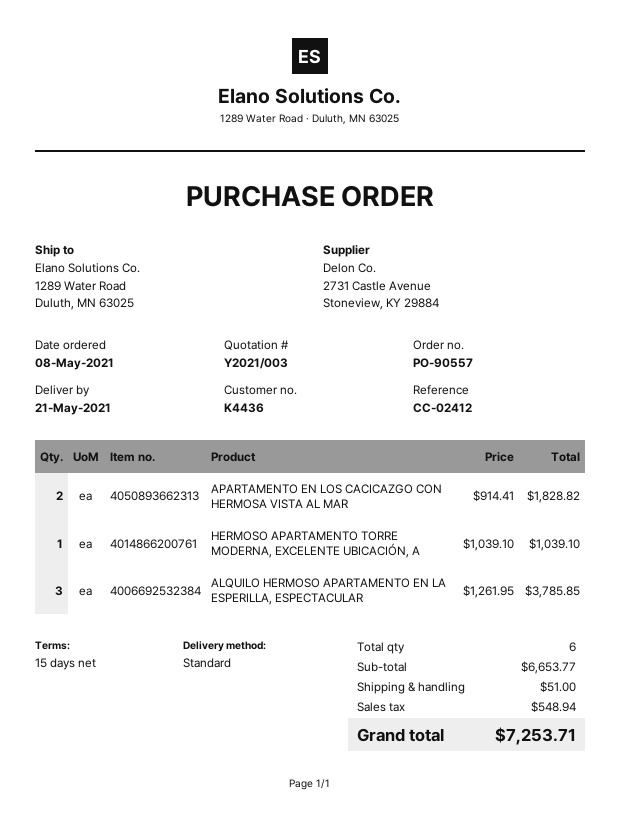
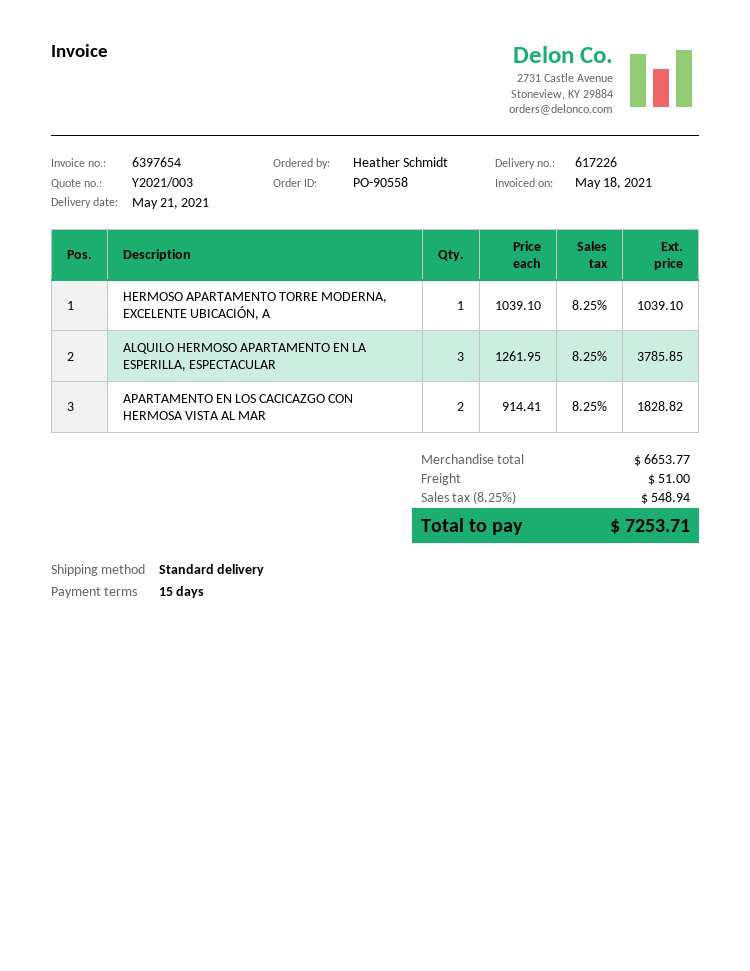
order number: PO-90557 -> PO-90558

